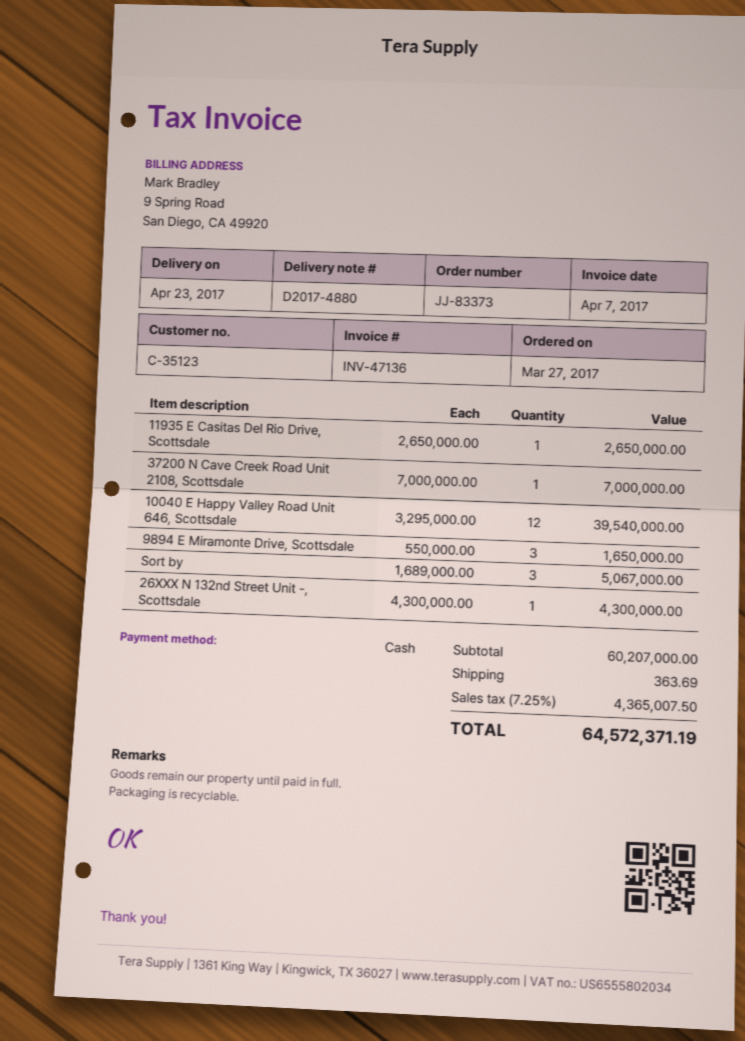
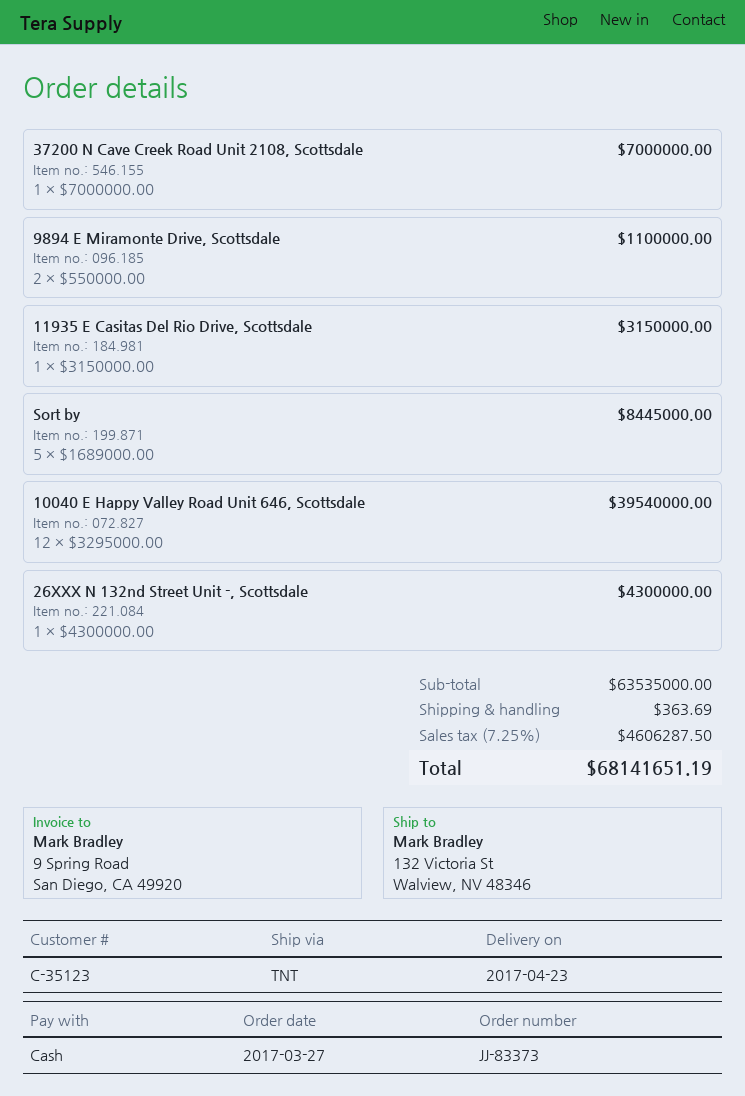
11935 E Casitas Del Rio Drive, Scottsdale: 1 x 2650000.00 = 2650000.00 -> 1 x 3150000.00 = 3150000.00
9894 E Miramonte Drive, Scottsdale: 3 x 550000.00 = 1650000.00 -> 2 x 550000.00 = 1100000.00
Sort by: 3 x 1689000.00 = 5067000.00 -> 5 x 1689000.00 = 8445000.00
subtotal: 60207000.00 -> 63535000.00
tax: 7.25% = 4365007.50 -> 7.25% = 4606287.50
total: 64572371.19 -> 68141651.19

